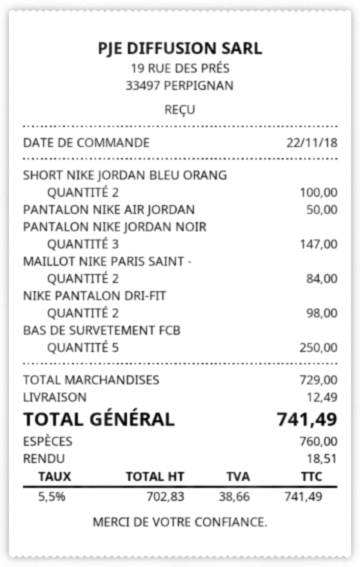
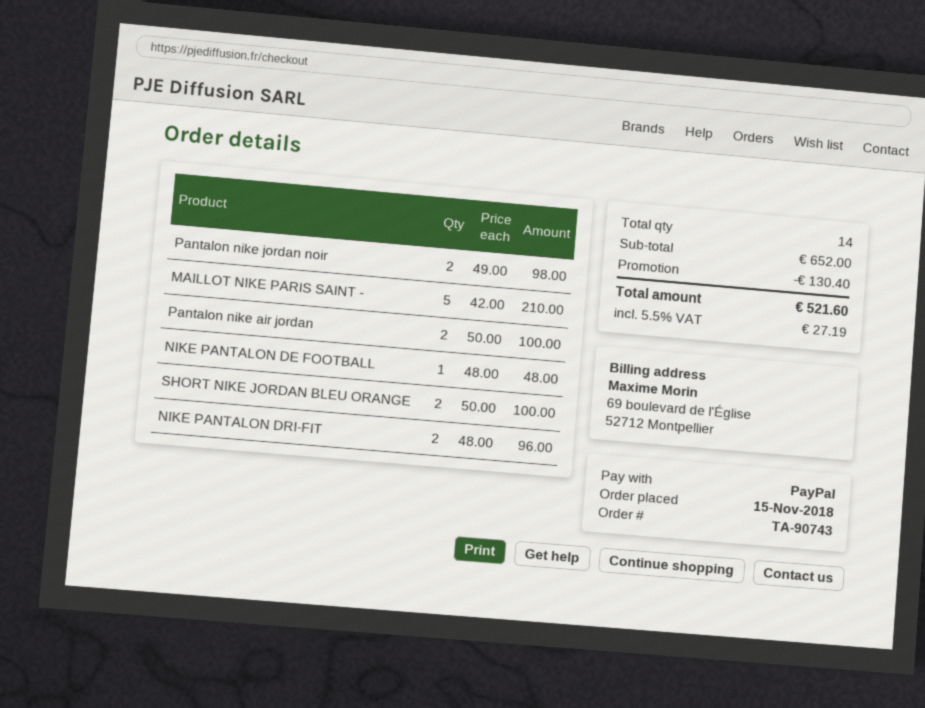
order date: 2018-11-22 -> 2018-11-15
payment method: cash -> PayPal
PANTALON NIKE AIR JORDAN: 1 for 50.00 -> 2 for 100.00
PANTALON NIKE JORDAN NOIR: 3 for 147.00 -> 2 for 98.00
MAILLOT NIKE PARIS SAINT -: 2 for 84.00 -> 5 for 210.00
NIKE PANTALON DRI-FIT: 2 for 98.00 -> 2 for 96.00
BAS DE SURVETEMENT FCB: 5 for 250.00 -> none
NIKE PANTALON DE FOOTBALL: none -> 1 for 48.00
subtotal: 729.00 -> 652.00
discount: none -> 130.40
shipping: 12.49 -> none
tax: 5.5% = 38.66 -> 5.5% = 27.19
total: 741.49 -> 521.60

